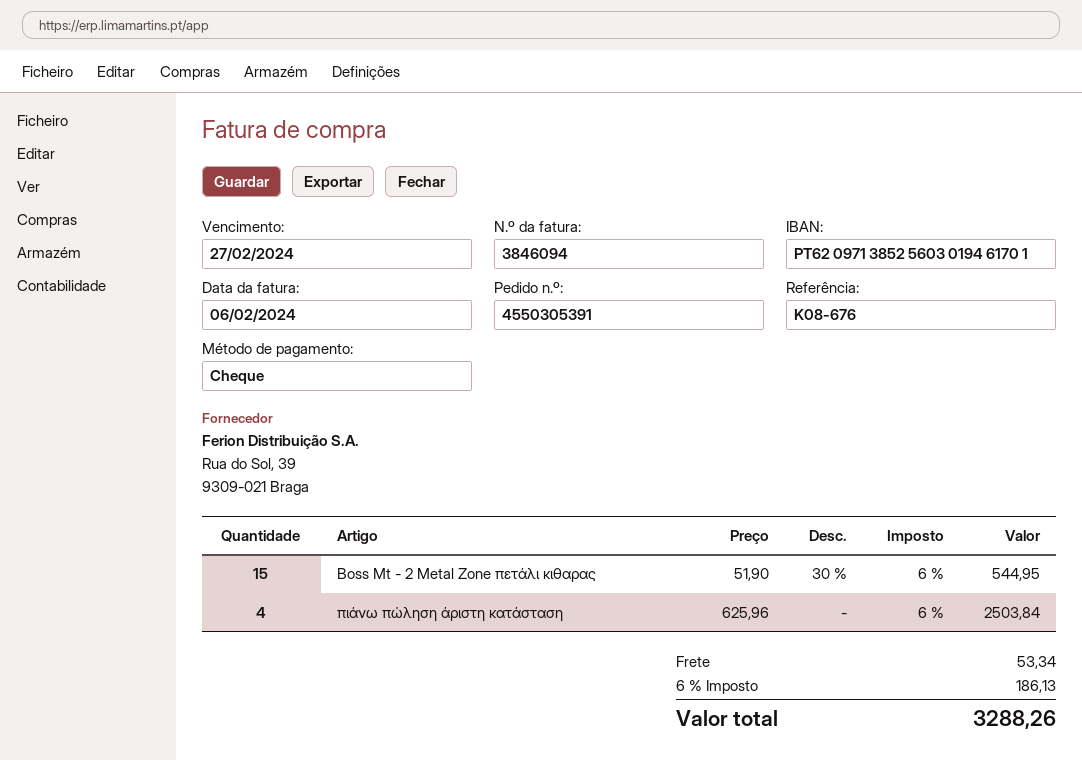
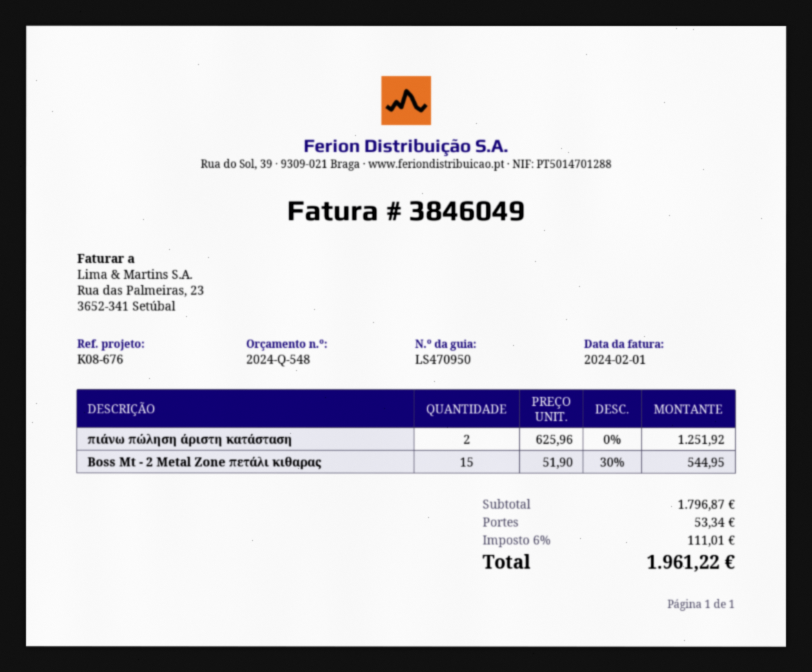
invoice number: 3846094 -> 3846049
invoice date: 2024-02-06 -> 2024-02-01
πιάνω πώληση άριστη κατάσταση: 4 x 625.96 = 2503.84 -> 2 x 625.96 = 1251.92
tax: 6% = 186.13 -> 6% = 111.01
total: 3288.26 -> 1961.22

